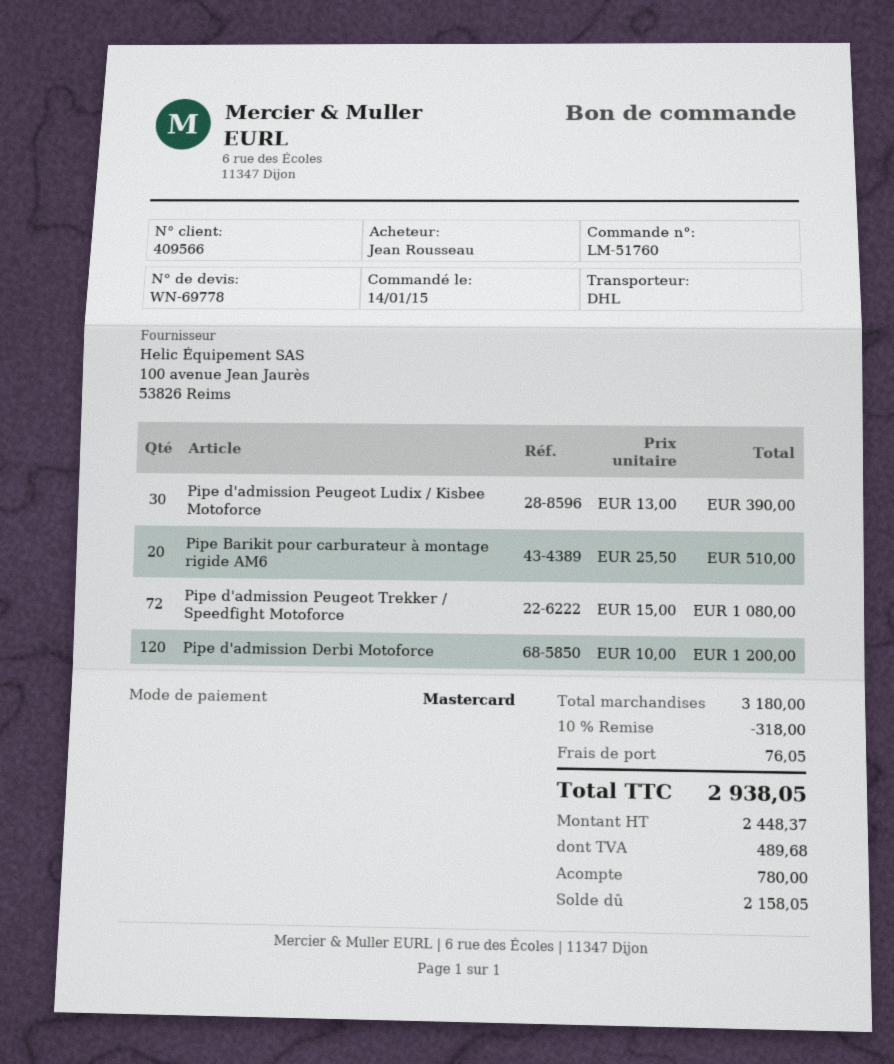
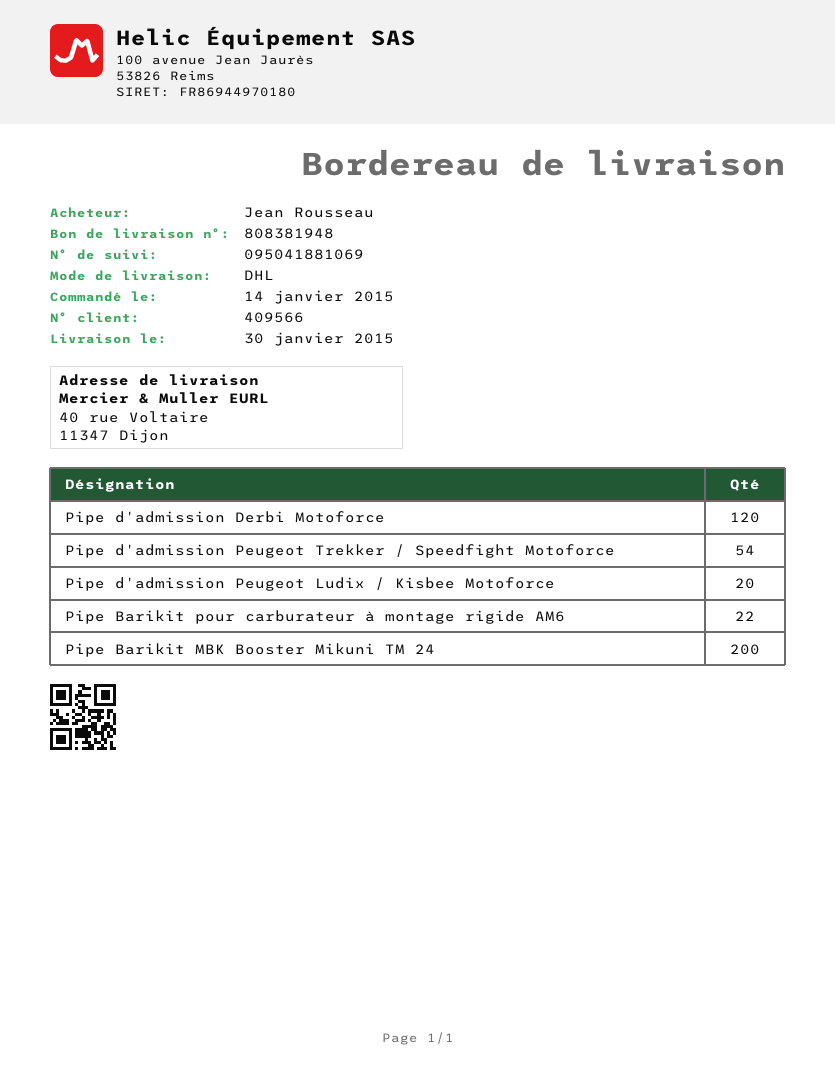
Pipe d'admission Peugeot Ludix / Kisbee Motoforce: 30 -> 20
Pipe Barikit pour carburateur à montage rigide AM6: 20 -> 22
Pipe d'admission Peugeot Trekker / Speedfight Motoforce: 72 -> 54
Pipe Barikit MBK Booster Mikuni TM 24: none -> 200

